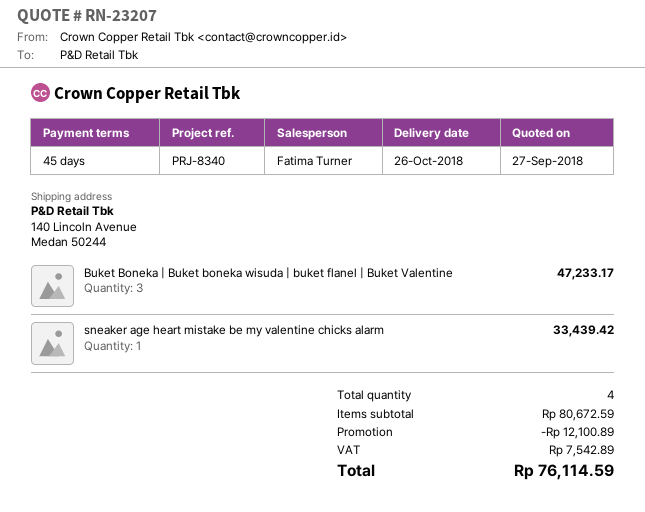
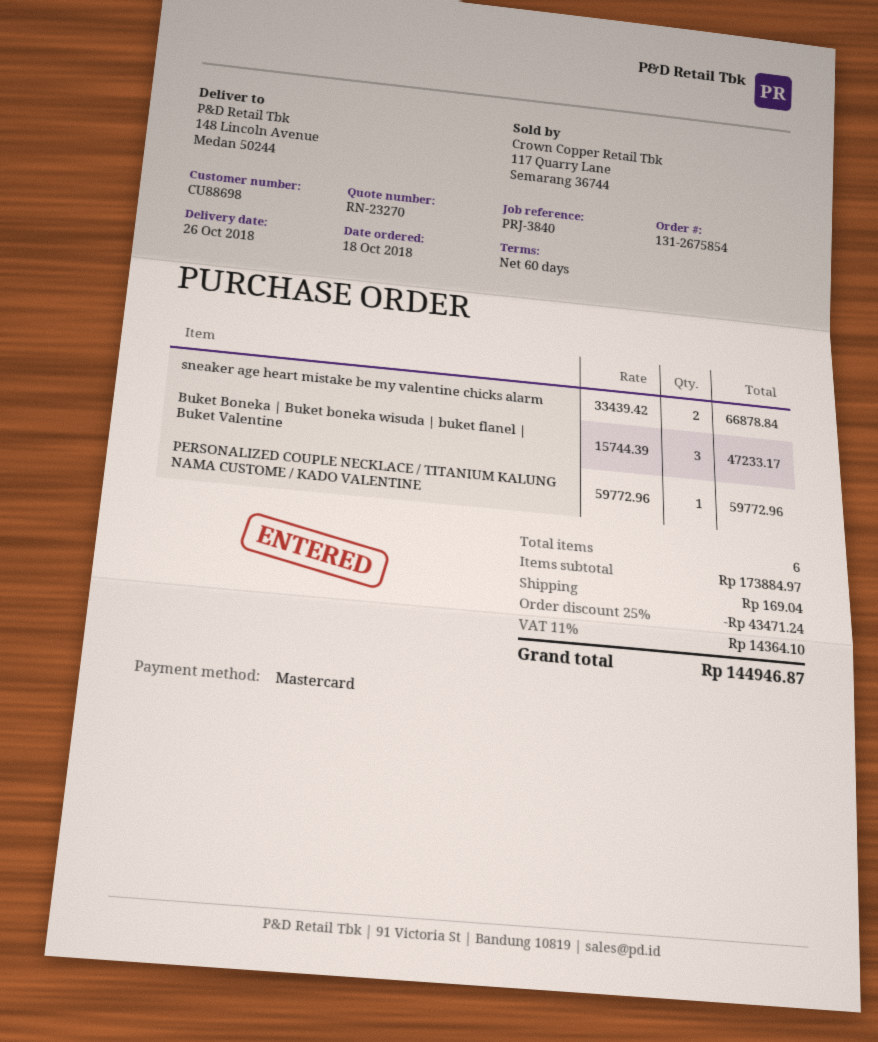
quote number: RN-23207 -> RN-23270
payment terms: 45 days -> 60 days
reference: PRJ-8340 -> PRJ-3840
ship to: 140 Lincoln Avenue, Medan 50244 -> 148 Lincoln Avenue, Medan 50244
sneaker age heart mistake be my valentine chicks alarm: 1 for 33439.42 -> 2 for 66878.84
PERSONALIZED COUPLE NECKLACE / TITANIUM KALUNG NAMA CUSTOME / KADO VALENTINE: none -> 1 for 59772.96
total quantity: 4 -> 6
subtotal: 80672.59 -> 173884.97
discount: 12100.89 -> 43471.24
shipping: none -> 169.04
tax: 7542.89 -> 14364.10
total: 76114.59 -> 144946.87

